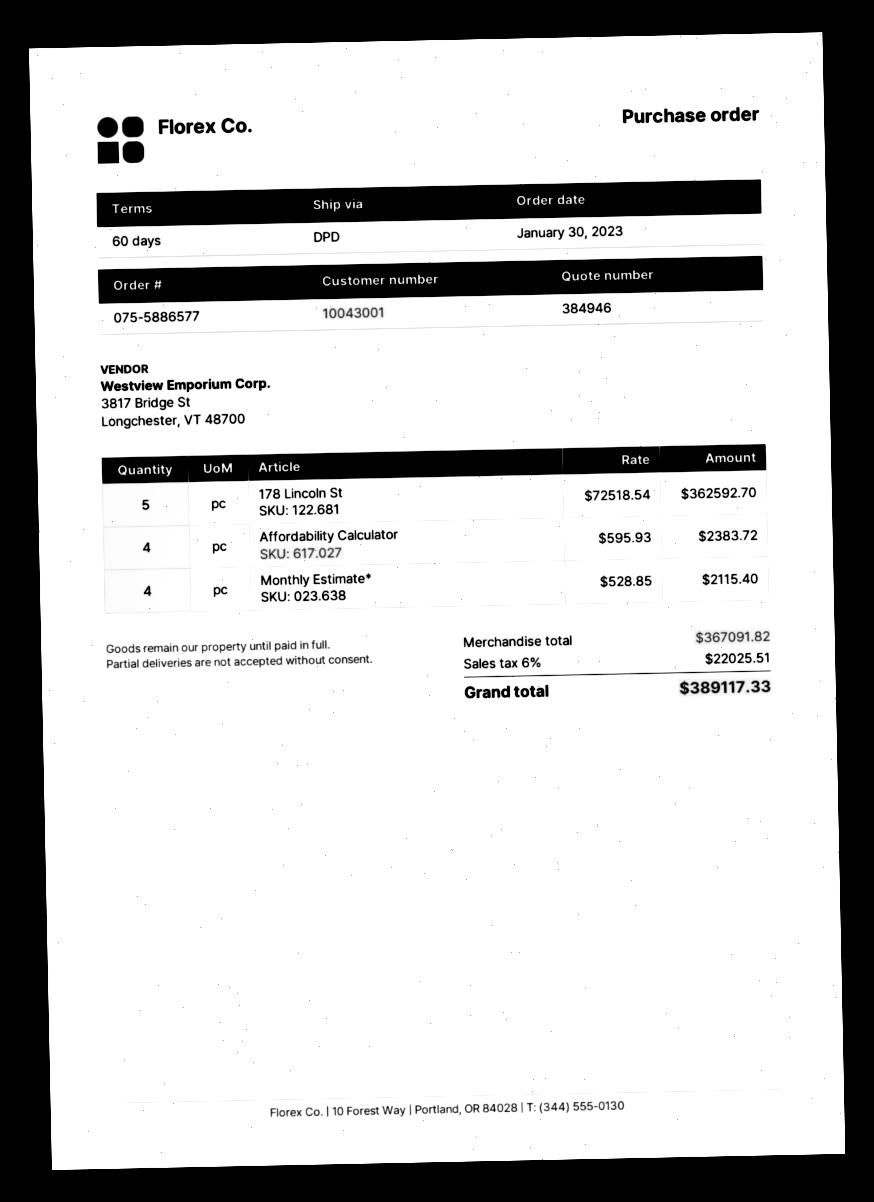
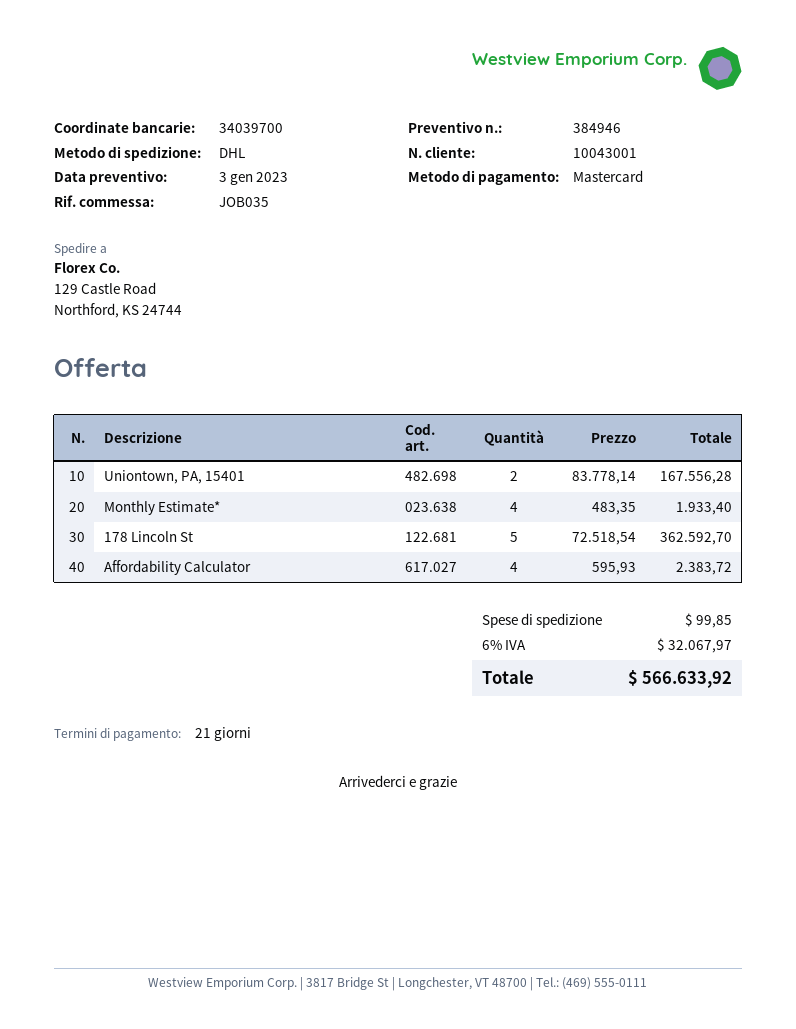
payment terms: 60 days -> 21 days
shipping method: DPD -> DHL
Monthly Estimate*: 4 x 528.85 = 2115.40 -> 4 x 483.35 = 1933.40
Uniontown, PA, 15401: none -> 2 x 83778.14 = 167556.28
shipping: none -> 99.85
tax: 6% = 22025.51 -> 6% = 32067.97
total: 389117.33 -> 566633.92

